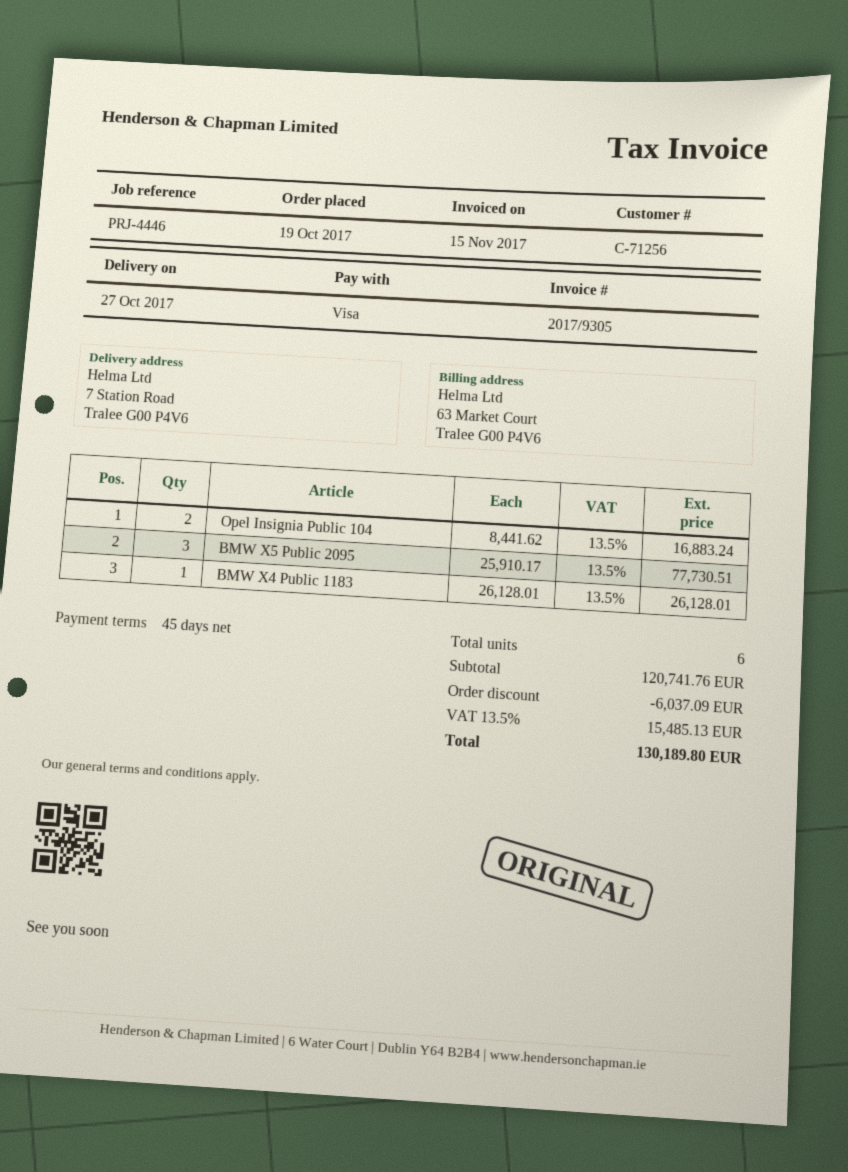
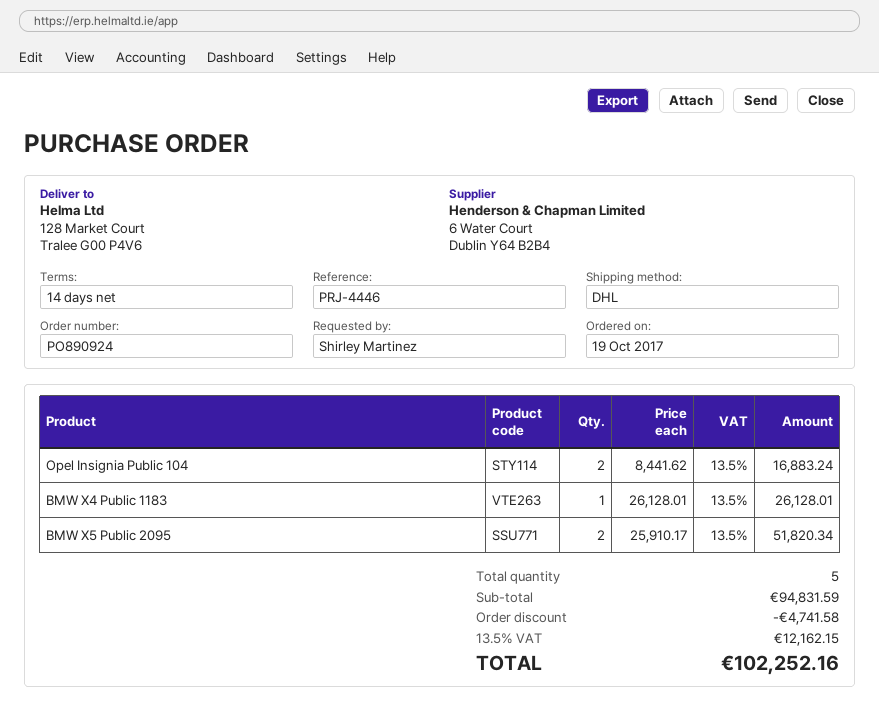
payment terms: 45 days -> 14 days
ship to: 7 Station Road, Tralee G00 P4V6 -> 128 Market Court, Tralee G00 P4V6
BMW X5 Public 2095: 3 x 25910.17 = 77730.51 -> 2 x 25910.17 = 51820.34
total quantity: 6 -> 5
subtotal: 120741.76 -> 94831.59
discount: 6037.09 -> 4741.58
tax: 13.5% = 15485.13 -> 13.5% = 12162.15
total: 130189.80 -> 102252.16

